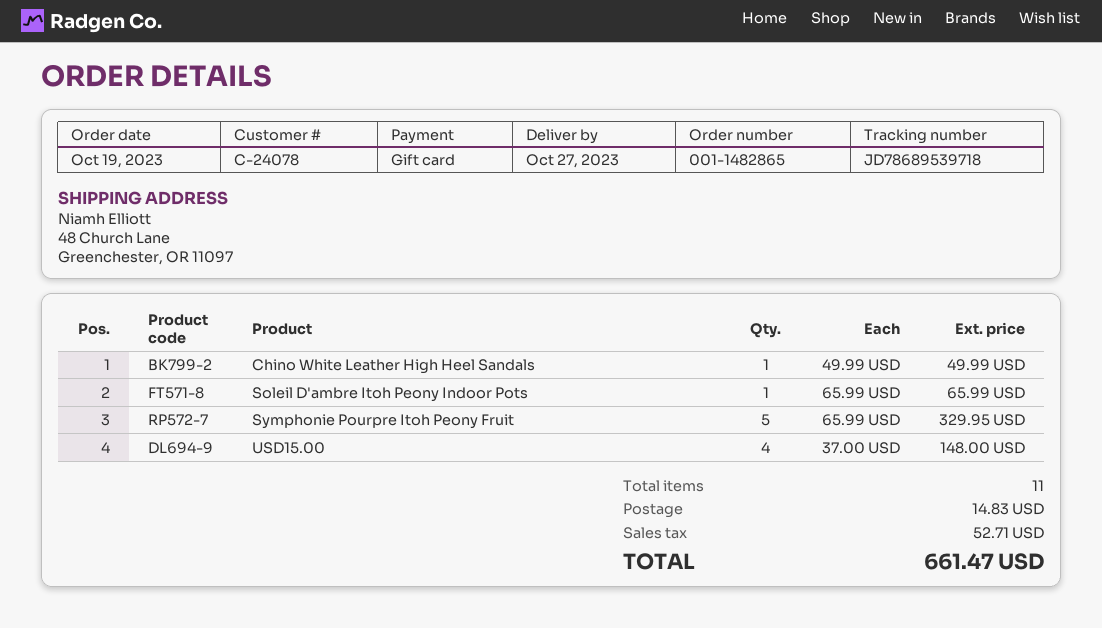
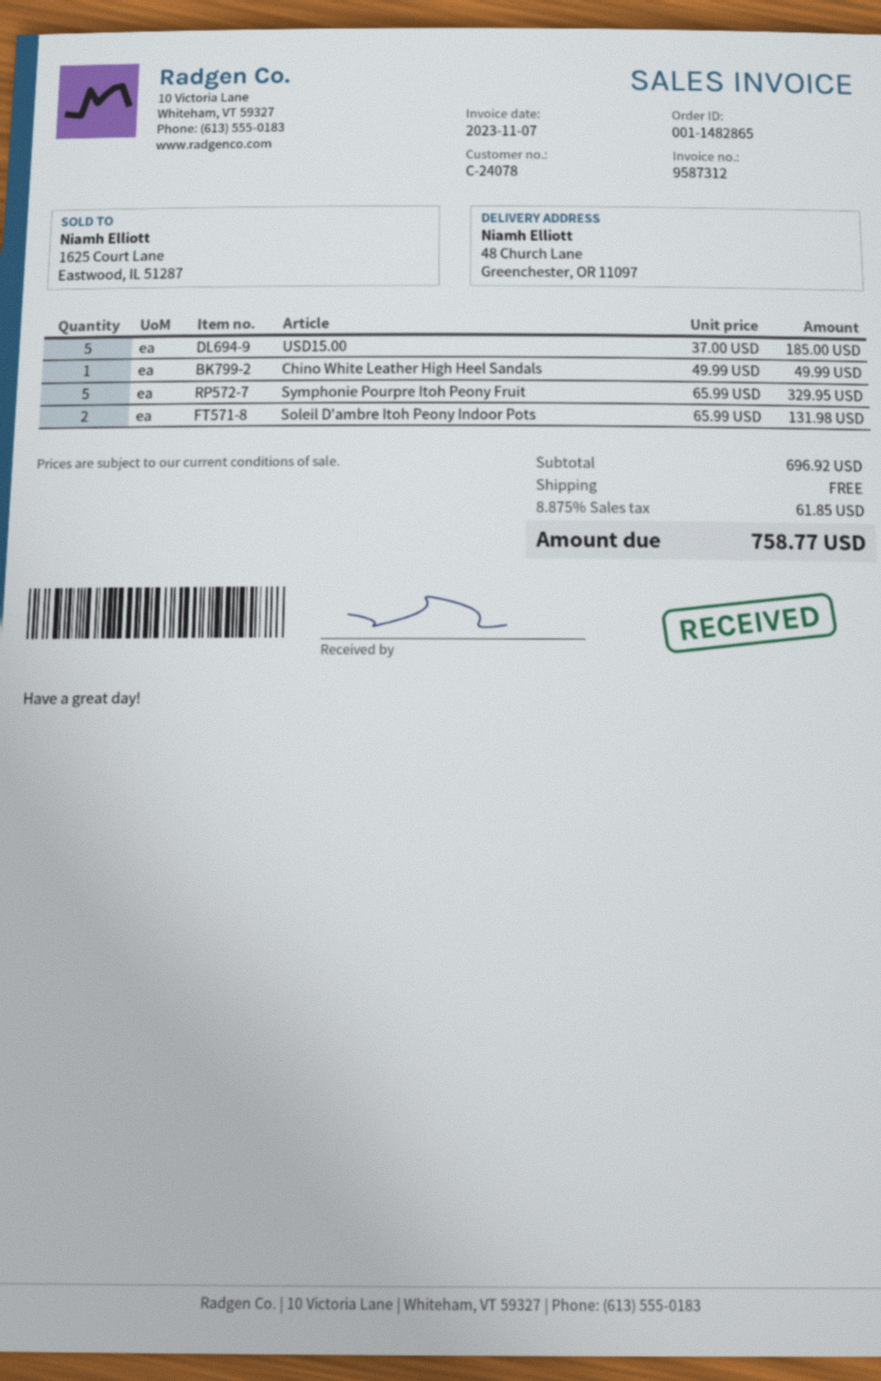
Soleil D'ambre Itoh Peony Indoor Pots: 1 x 65.99 = 65.99 -> 2 x 65.99 = 131.98
USD15.00: 4 x 37.00 = 148.00 -> 5 x 37.00 = 185.00
shipping: 14.83 -> 0.00
tax: 52.71 -> 61.85
total: 661.47 -> 758.77

